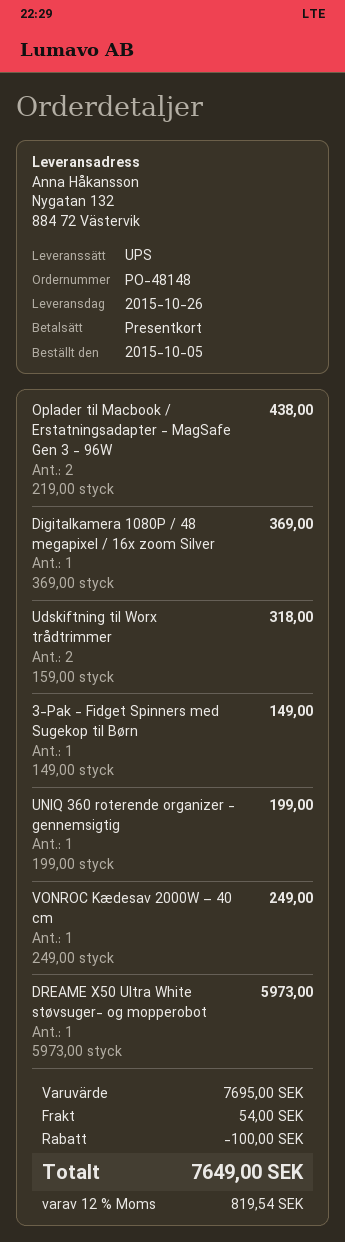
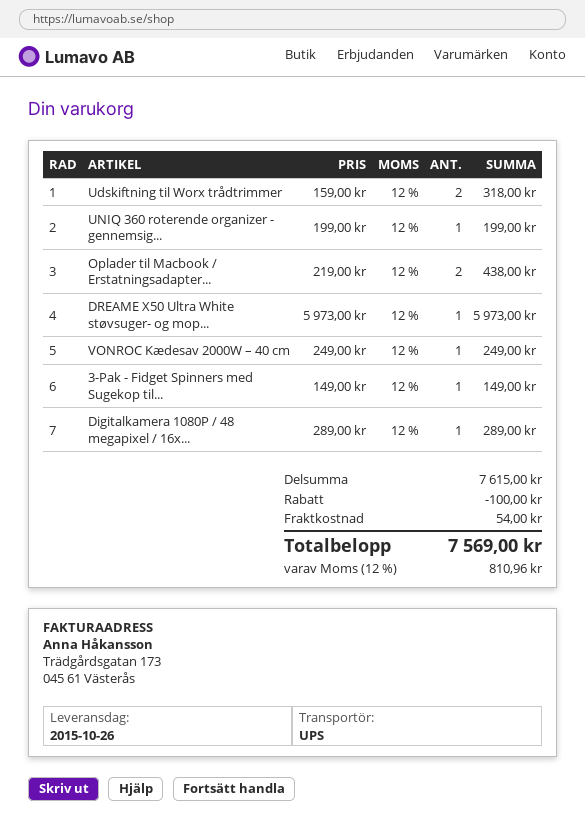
Digitalkamera 1080P / 48 megapixel / 16x zoom Silver: 1 x 369.00 = 369.00 -> 1 x 289.00 = 289.00
subtotal: 7695.00 -> 7615.00
tax: 12% = 819.54 -> 12% = 810.96
total: 7649.00 -> 7569.00

